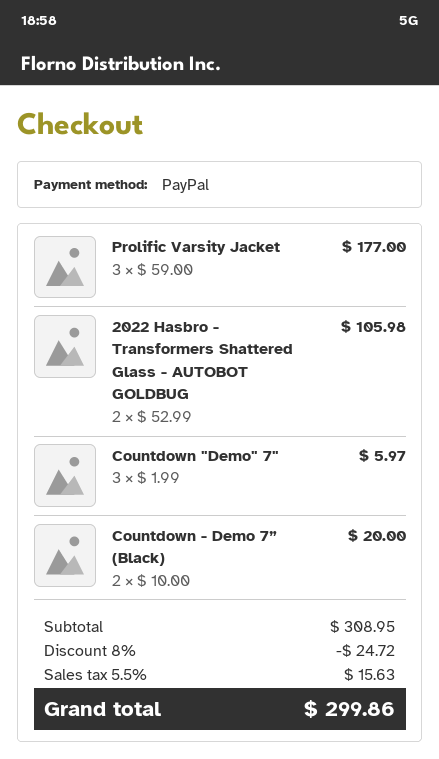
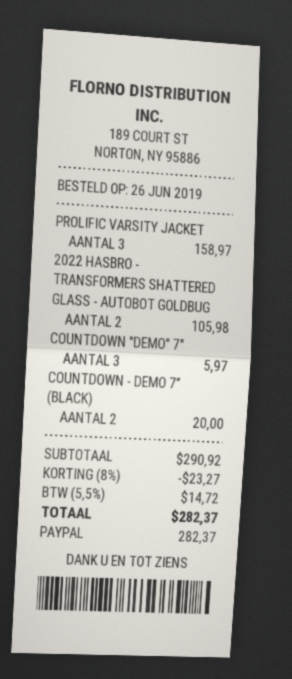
Prolific Varsity Jacket: 3 for 177.00 -> 3 for 158.97
subtotal: 308.95 -> 290.92
discount: 8% = 24.72 -> 8% = 23.27
tax: 5.5% = 15.63 -> 5.5% = 14.72
total: 299.86 -> 282.37

